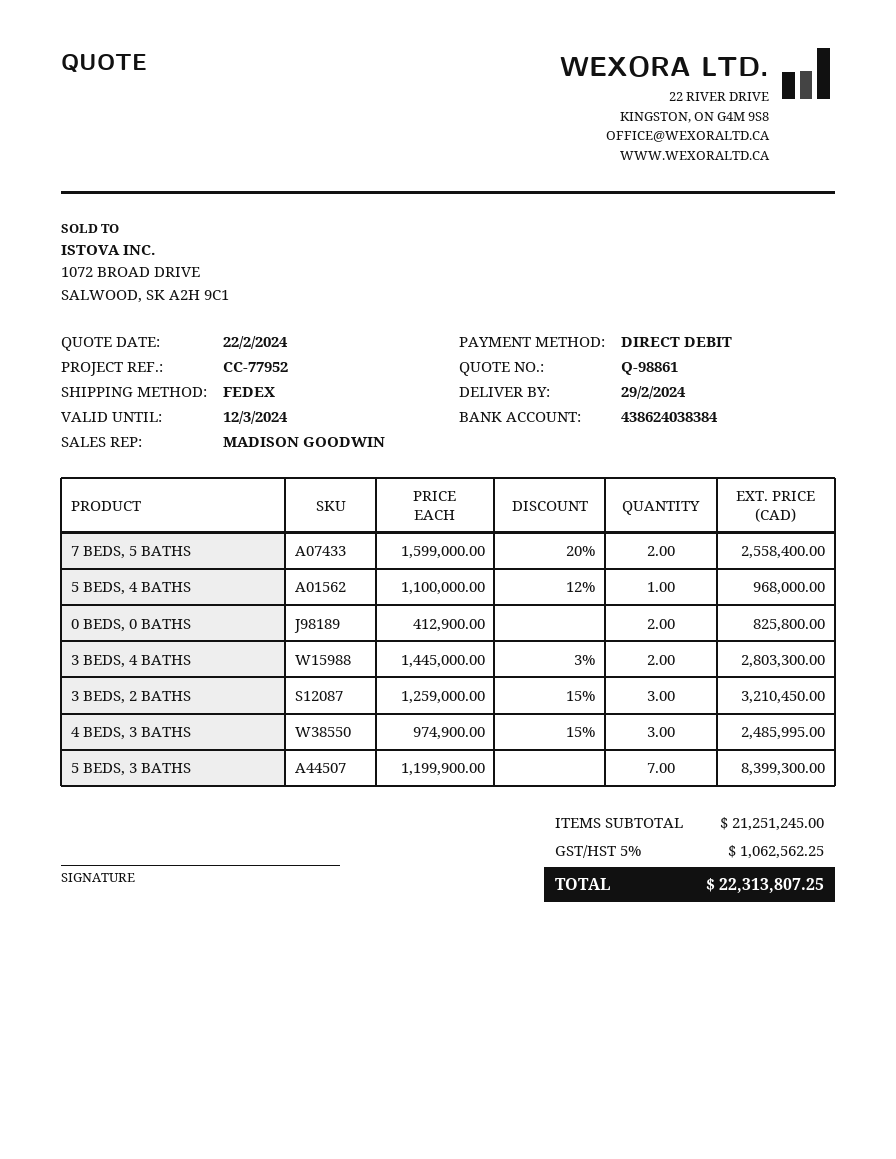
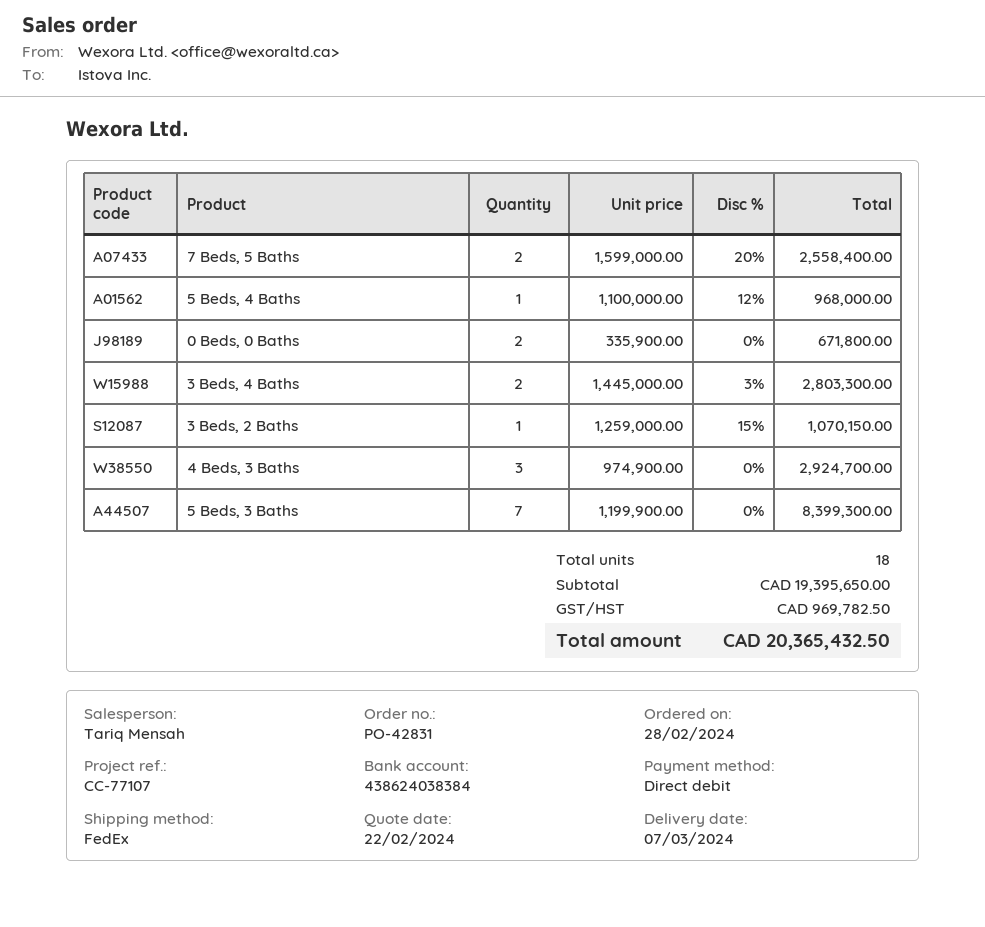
delivery date: 2024-02-29 -> 2024-03-07
reference: CC-77952 -> CC-77107
sales rep: MADISON GOODWIN -> Tariq Mensah
0 BEDS, 0 BATHS: 2 x 412900.00 = 825800.00 -> 2 x 335900.00 = 671800.00
3 BEDS, 2 BATHS: 3 x 1259000.00 - 15% = 3210450.00 -> 1 x 1259000.00 - 15% = 1070150.00
4 BEDS, 3 BATHS: 3 x 974900.00 - 15% = 2485995.00 -> 3 x 974900.00 = 2924700.00
subtotal: 21251245.00 -> 19395650.00
tax: 1062562.25 -> 969782.50
total: 22313807.25 -> 20365432.50

